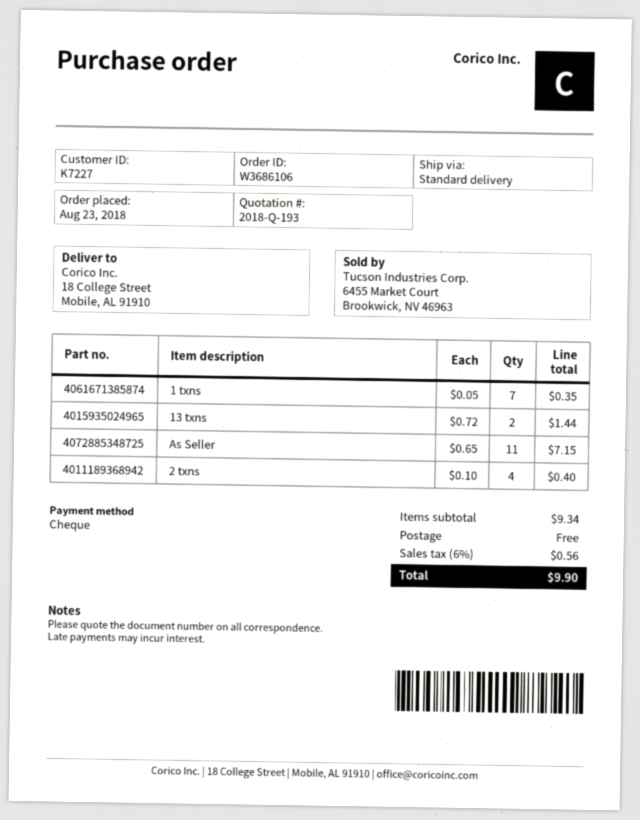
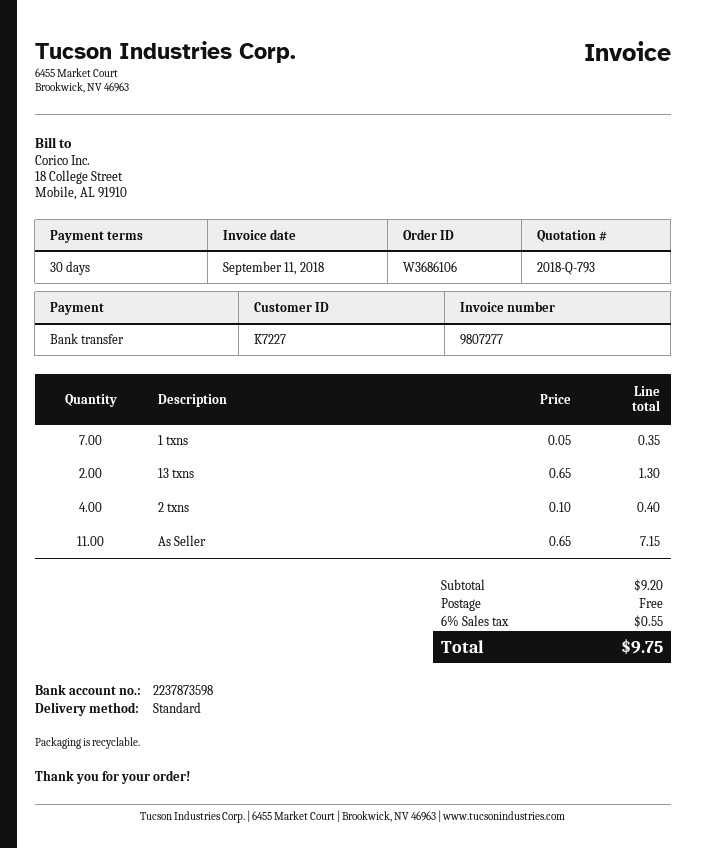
quote number: 2018-Q-193 -> 2018-Q-793
payment method: cheque -> bank transfer
13 txns: 2 x 0.72 = 1.44 -> 2 x 0.65 = 1.30
subtotal: 9.34 -> 9.20
tax: 6% = 0.56 -> 6% = 0.55
total: 9.90 -> 9.75

